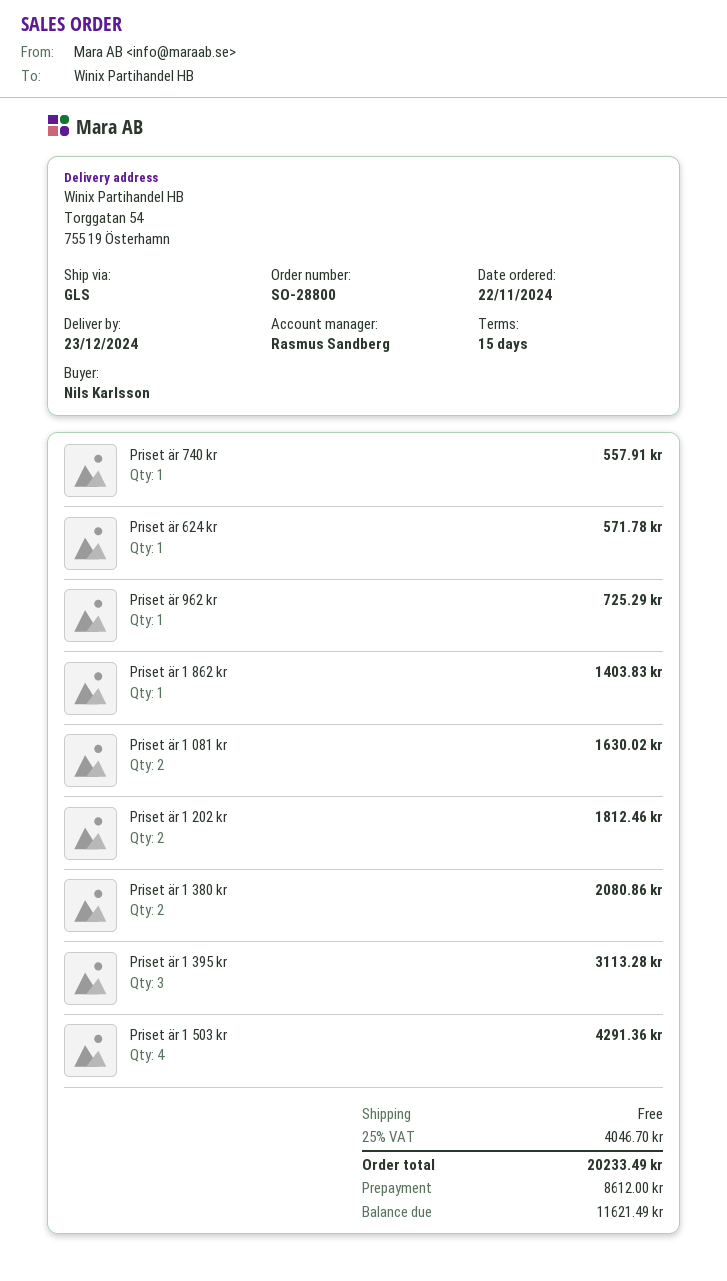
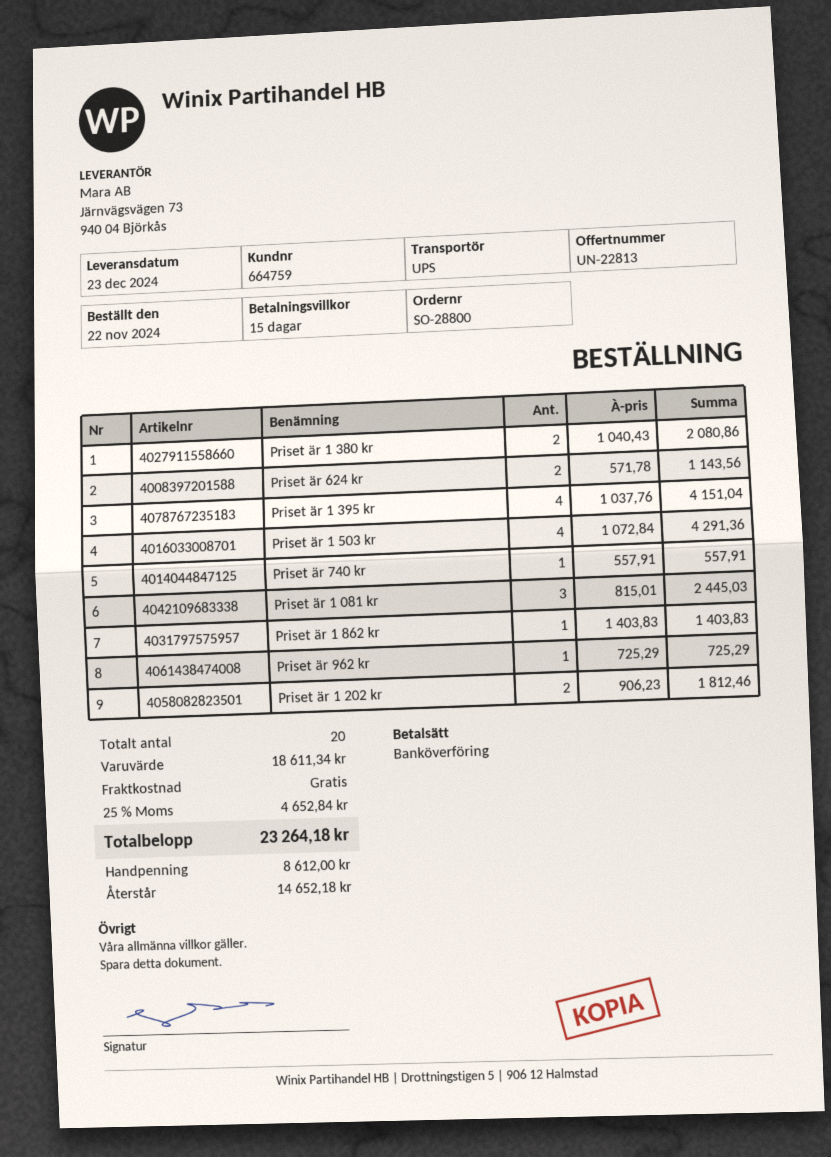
shipping method: GLS -> UPS
Priset är 624 kr: 1 for 571.78 -> 2 for 1143.56
Priset är 1 081 kr: 2 for 1630.02 -> 3 for 2445.03
Priset är 1 395 kr: 3 for 3113.28 -> 4 for 4151.04
tax: 25% = 4046.70 -> 25% = 4652.84
total: 20233.49 -> 23264.18
balance: 11621.49 -> 14652.18

